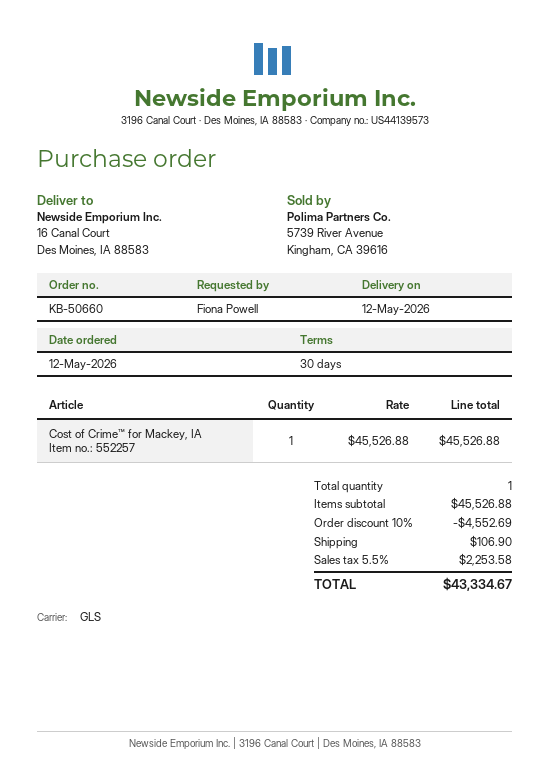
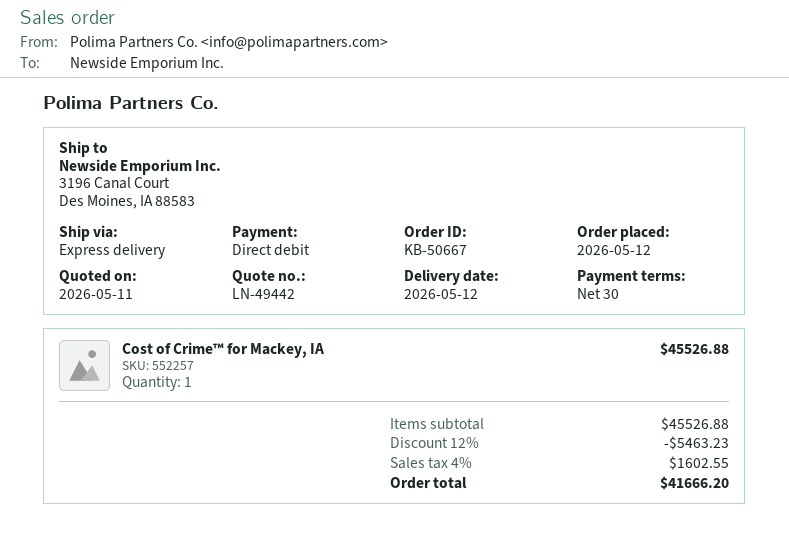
order number: KB-50660 -> KB-50667
shipping method: GLS -> express
ship to: 16 Canal Court, Des Moines, IA 88583 -> 3196 Canal Court, Des Moines, IA 88583
discount: 10% = 4552.69 -> 12% = 5463.23
shipping: 106.90 -> none
tax: 5.5% = 2253.58 -> 4% = 1602.55
total: 43334.67 -> 41666.20

